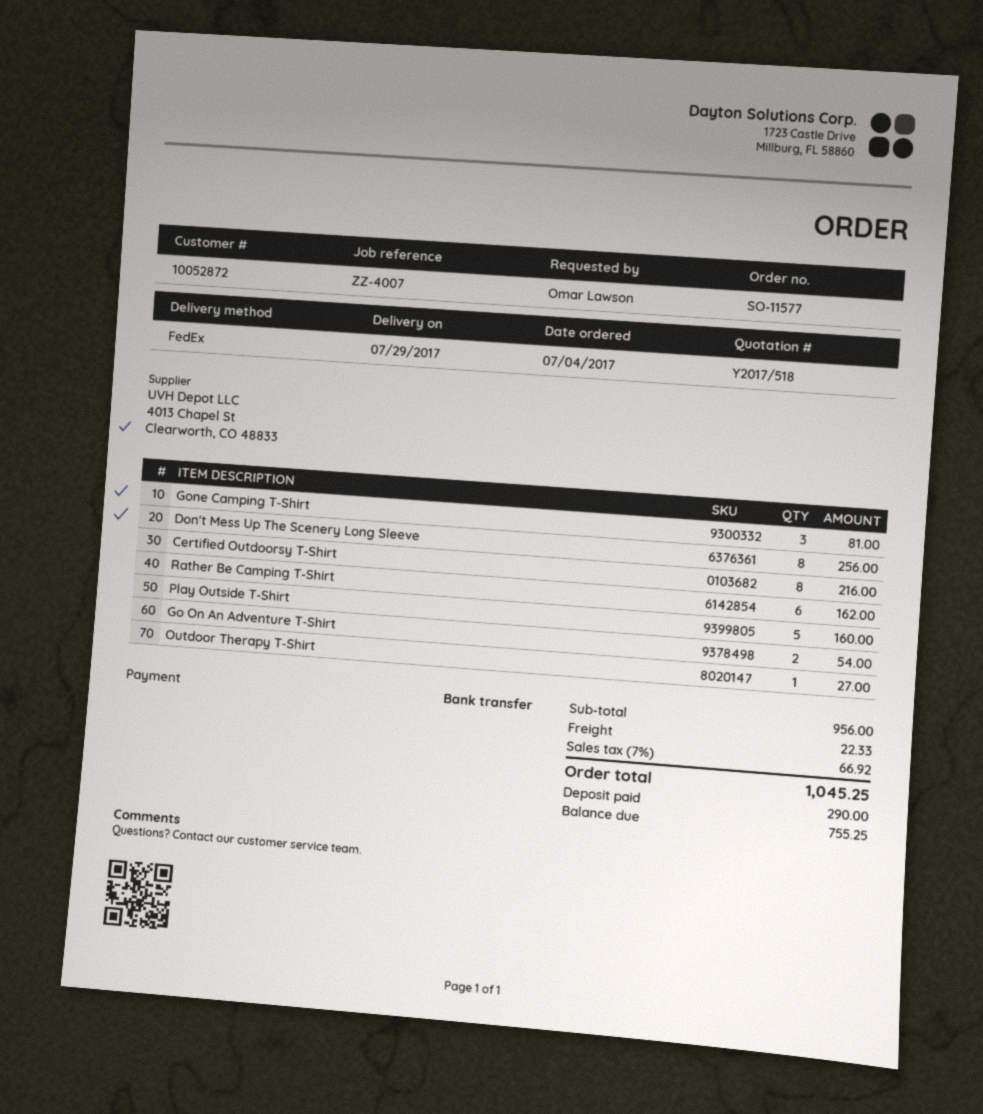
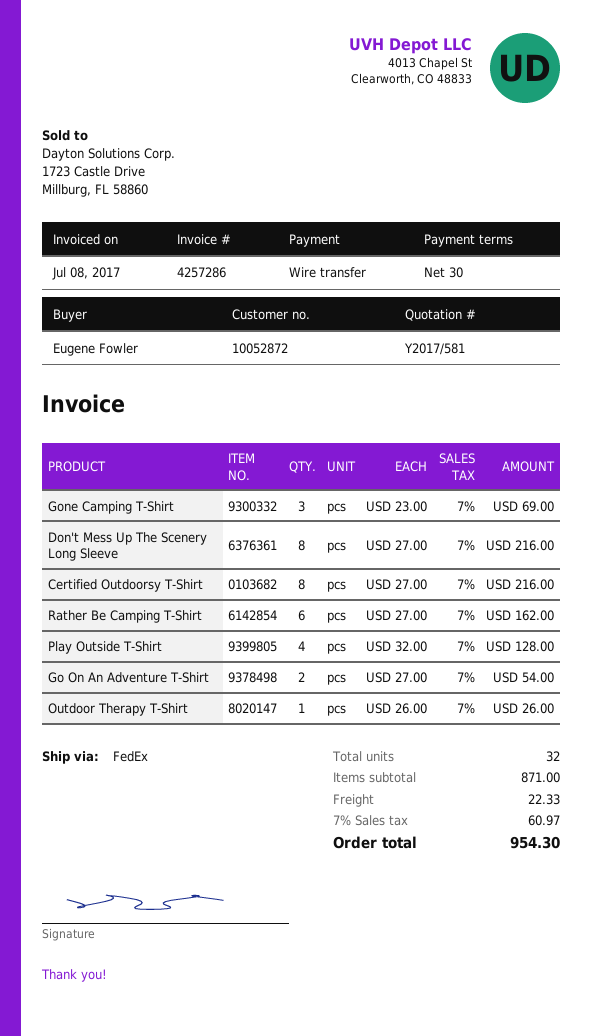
quote number: Y2017/518 -> Y2017/581
ordered by: Omar Lawson -> Eugene Fowler
Gone Camping T-Shirt: 3 for 81.00 -> 3 for 69.00
Don't Mess Up The Scenery Long Sleeve: 8 for 256.00 -> 8 for 216.00
Play Outside T-Shirt: 5 for 160.00 -> 4 for 128.00
Outdoor Therapy T-Shirt: 1 for 27.00 -> 1 for 26.00
subtotal: 956.00 -> 871.00
tax: 7% = 66.92 -> 7% = 60.97
total: 1045.25 -> 954.30

